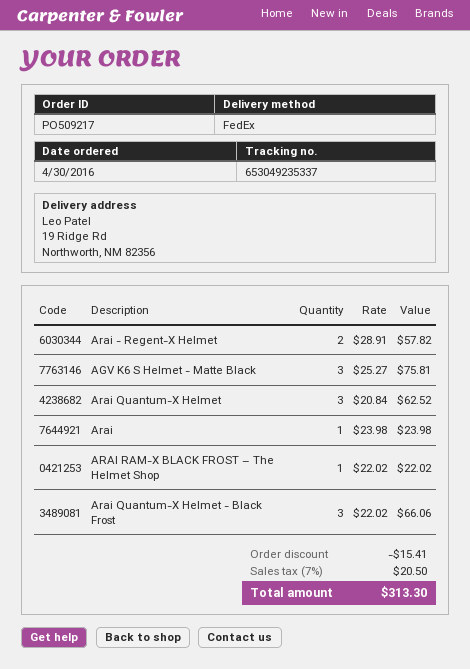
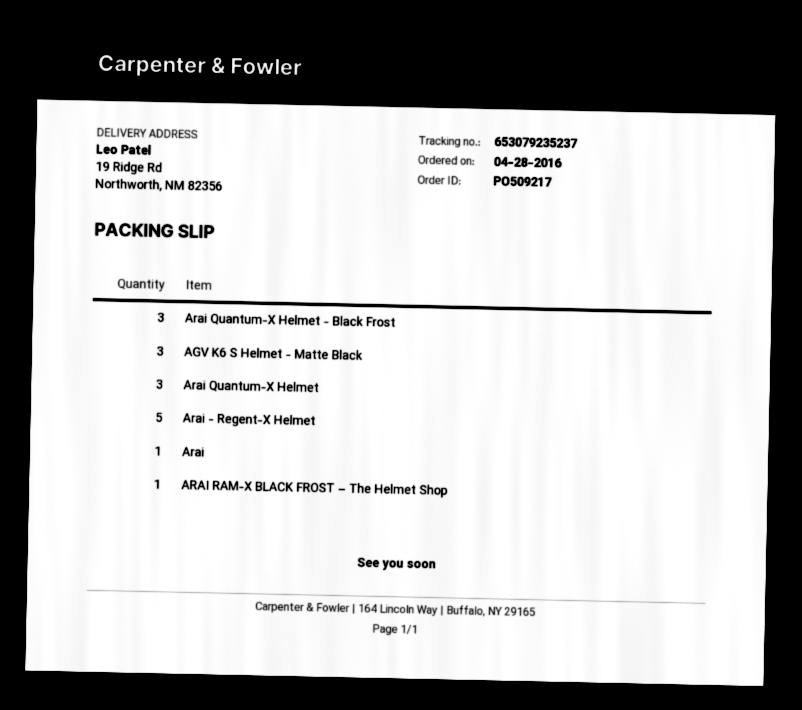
order date: 2016-04-30 -> 2016-04-28
tracking number: 653049235337 -> 653079235237
Arai - Regent-X Helmet: 2 -> 5

